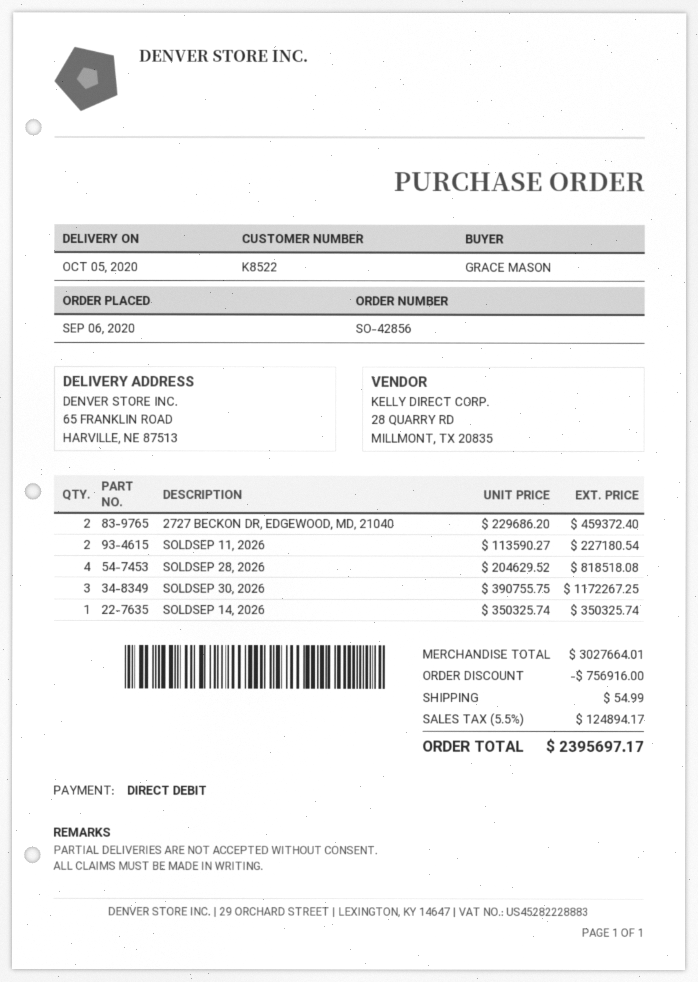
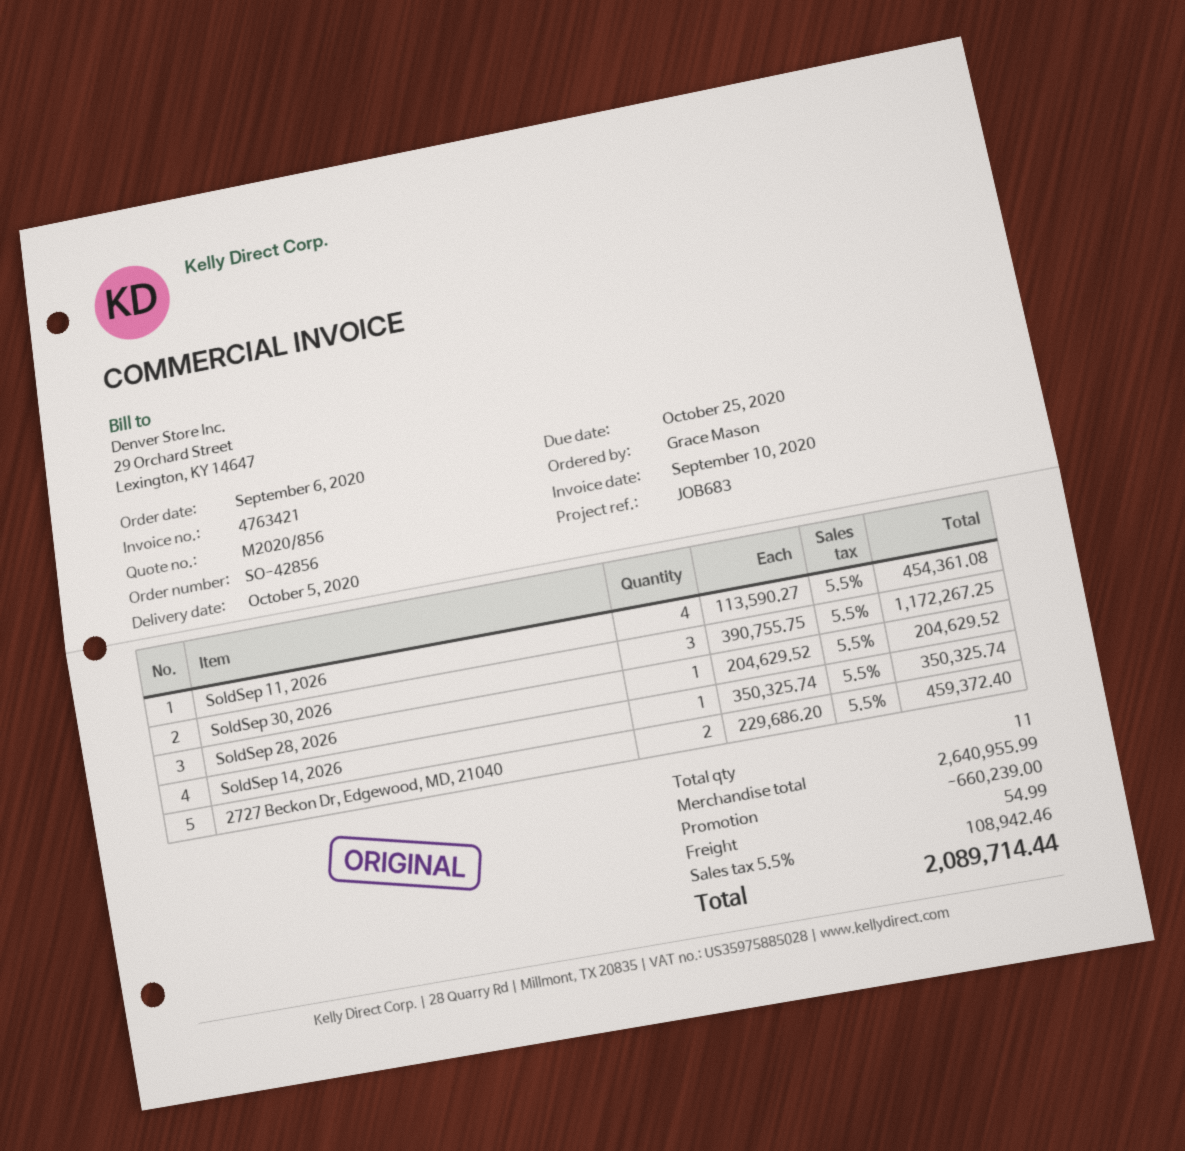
SOLDSEP 11, 2026: 2 x 113590.27 = 227180.54 -> 4 x 113590.27 = 454361.08
SOLDSEP 28, 2026: 4 x 204629.52 = 818518.08 -> 1 x 204629.52 = 204629.52
subtotal: 3027664.01 -> 2640955.99
discount: 756916.00 -> 660239.00
tax: 5.5% = 124894.17 -> 5.5% = 108942.46
total: 2395697.17 -> 2089714.44

